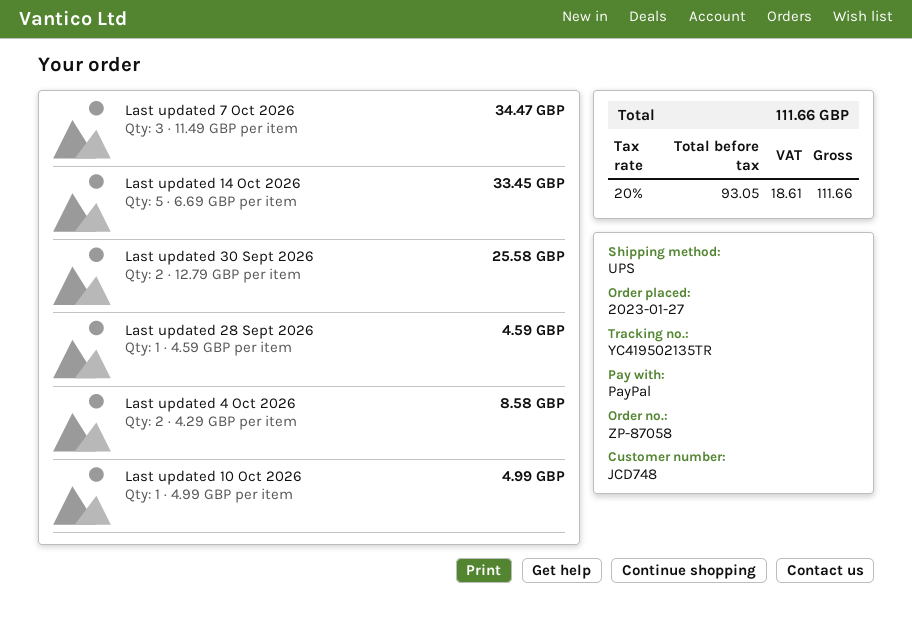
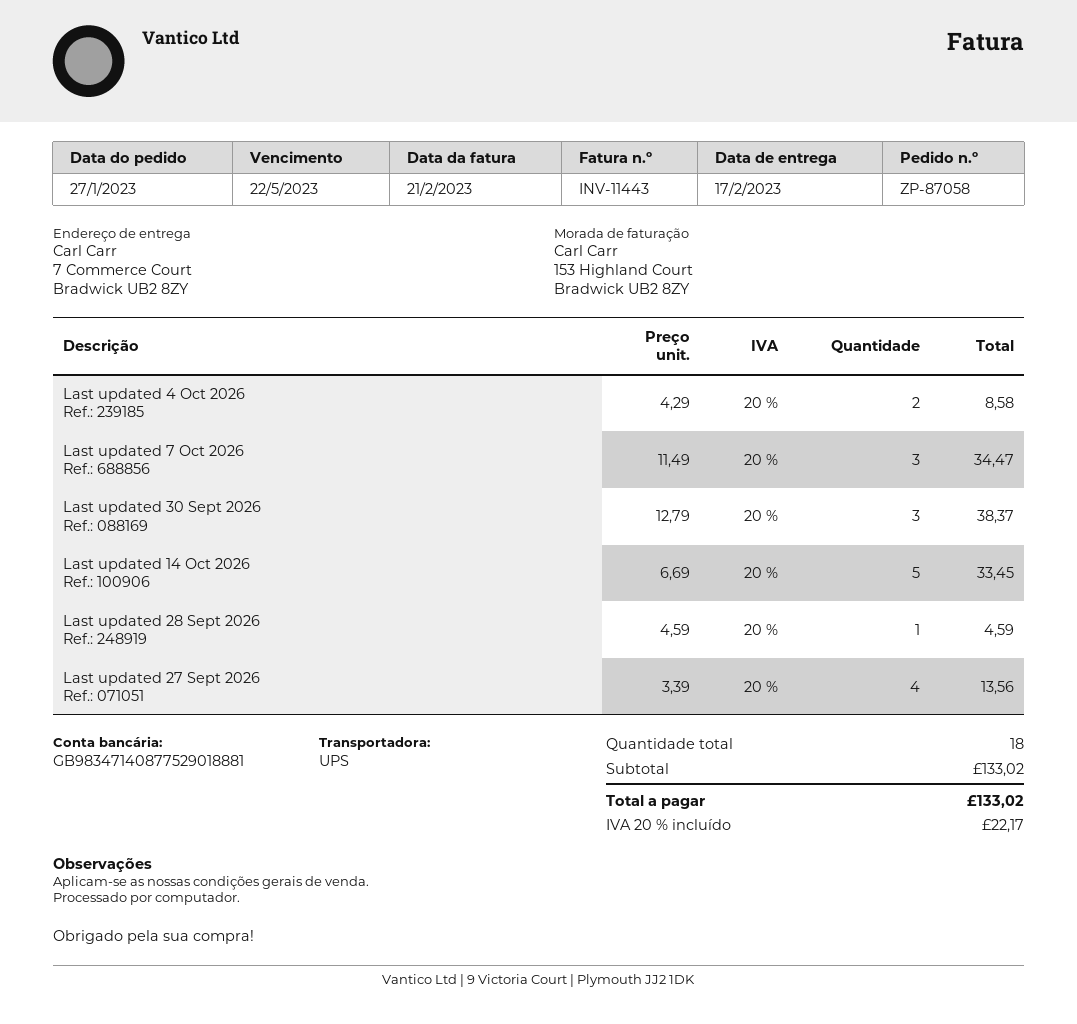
Last updated 30 Sept 2026: 2 x 12.79 = 25.58 -> 3 x 12.79 = 38.37
Last updated 10 Oct 2026: 1 x 4.99 = 4.99 -> none
Last updated 27 Sept 2026: none -> 4 x 3.39 = 13.56
tax: 20% = 18.61 -> 20% = 22.17
total: 111.66 -> 133.02

